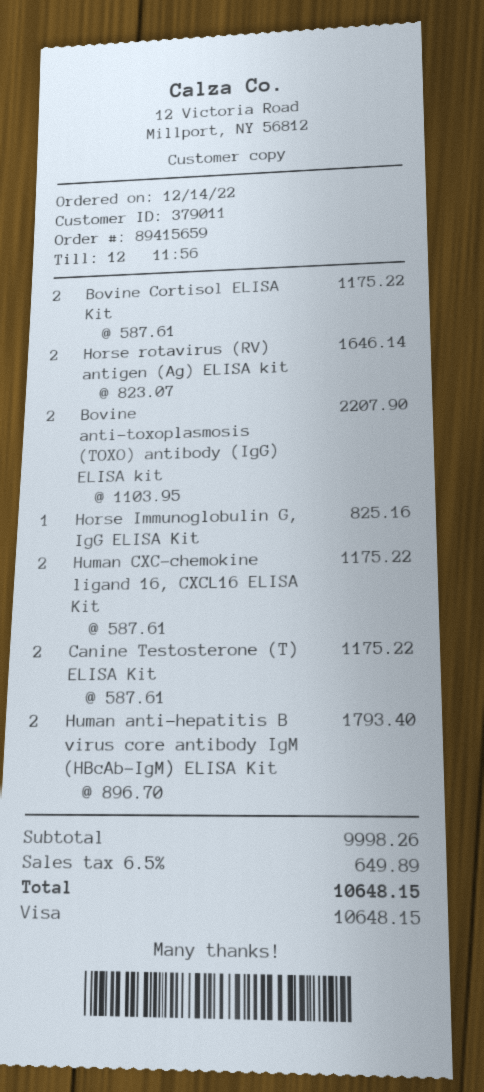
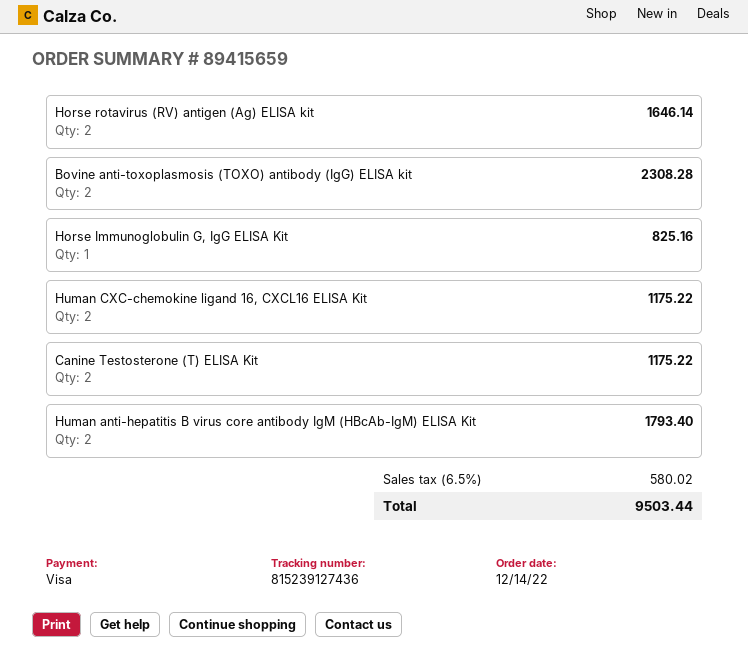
Bovine Cortisol ELISA Kit: 2 for 1175.22 -> none
Bovine anti-toxoplasmosis (TOXO) antibody (IgG) ELISA kit: 2 for 2207.90 -> 2 for 2308.28
tax: 6.5% = 649.89 -> 6.5% = 580.02
total: 10648.15 -> 9503.44

